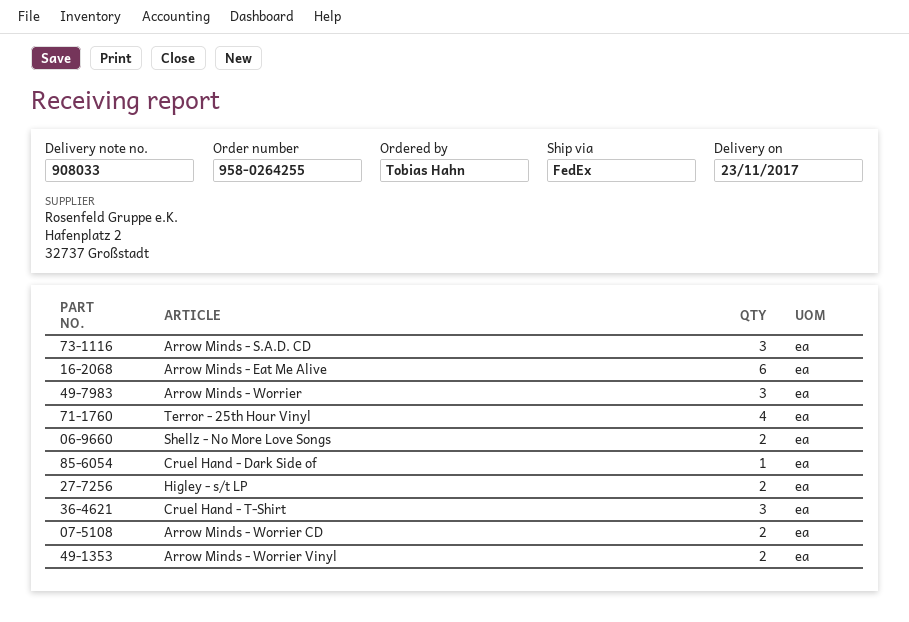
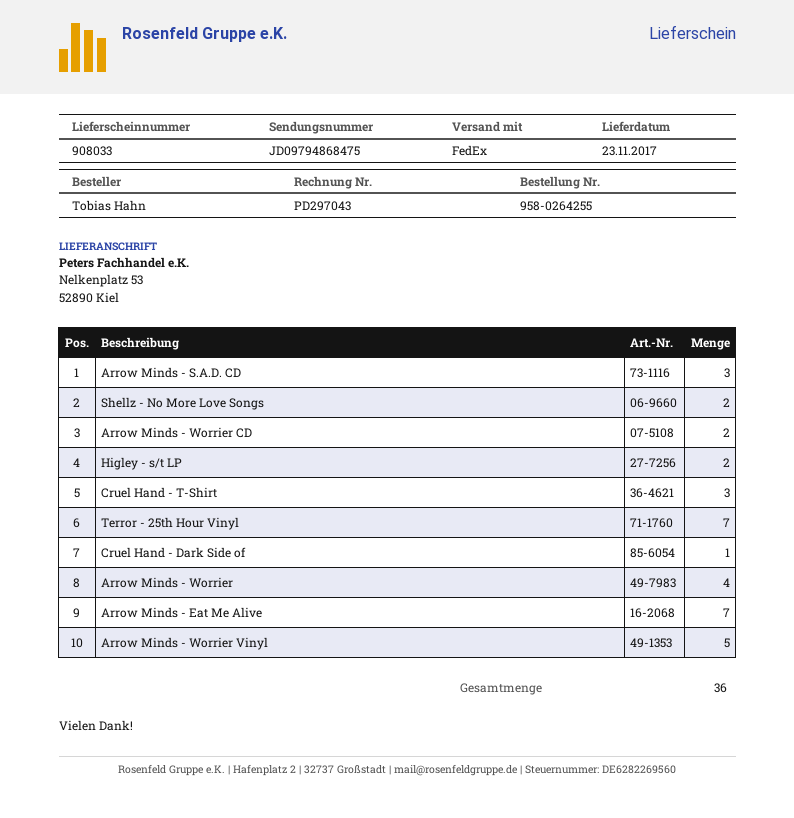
Arrow Minds - Eat Me Alive: 6 -> 7
Arrow Minds - Worrier: 3 -> 4
Terror - 25th Hour Vinyl: 4 -> 7
Arrow Minds - Worrier Vinyl: 2 -> 5

